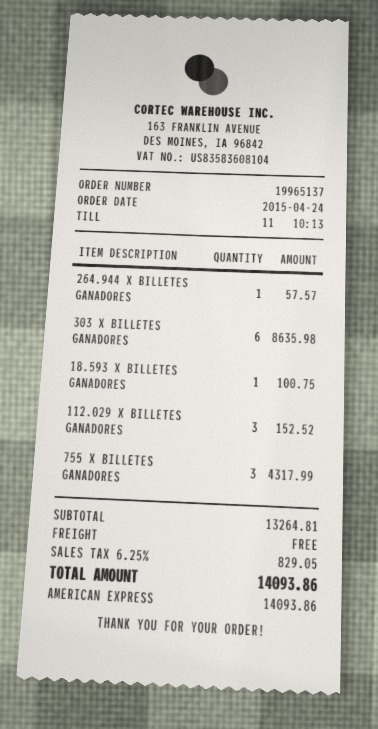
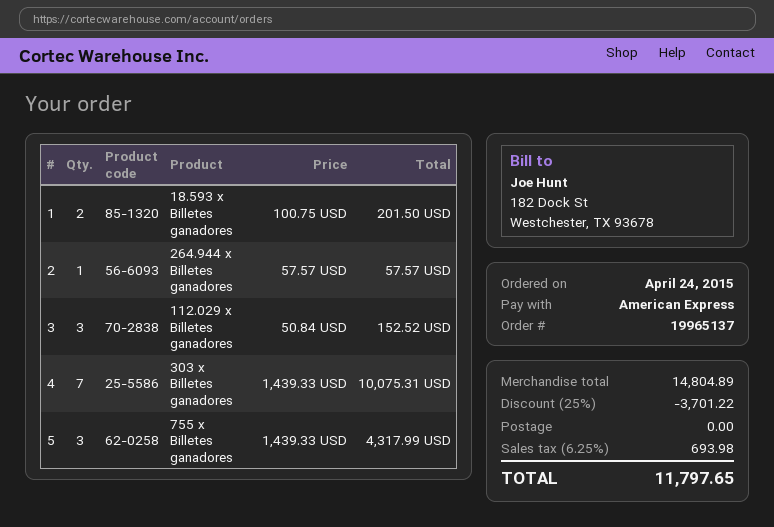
303 X BILLETES GANADORES: 6 for 8635.98 -> 7 for 10075.31
18.593 X BILLETES GANADORES: 1 for 100.75 -> 2 for 201.50
subtotal: 13264.81 -> 14804.89
discount: none -> 25% = 3701.22
tax: 6.25% = 829.05 -> 6.25% = 693.98
total: 14093.86 -> 11797.65

